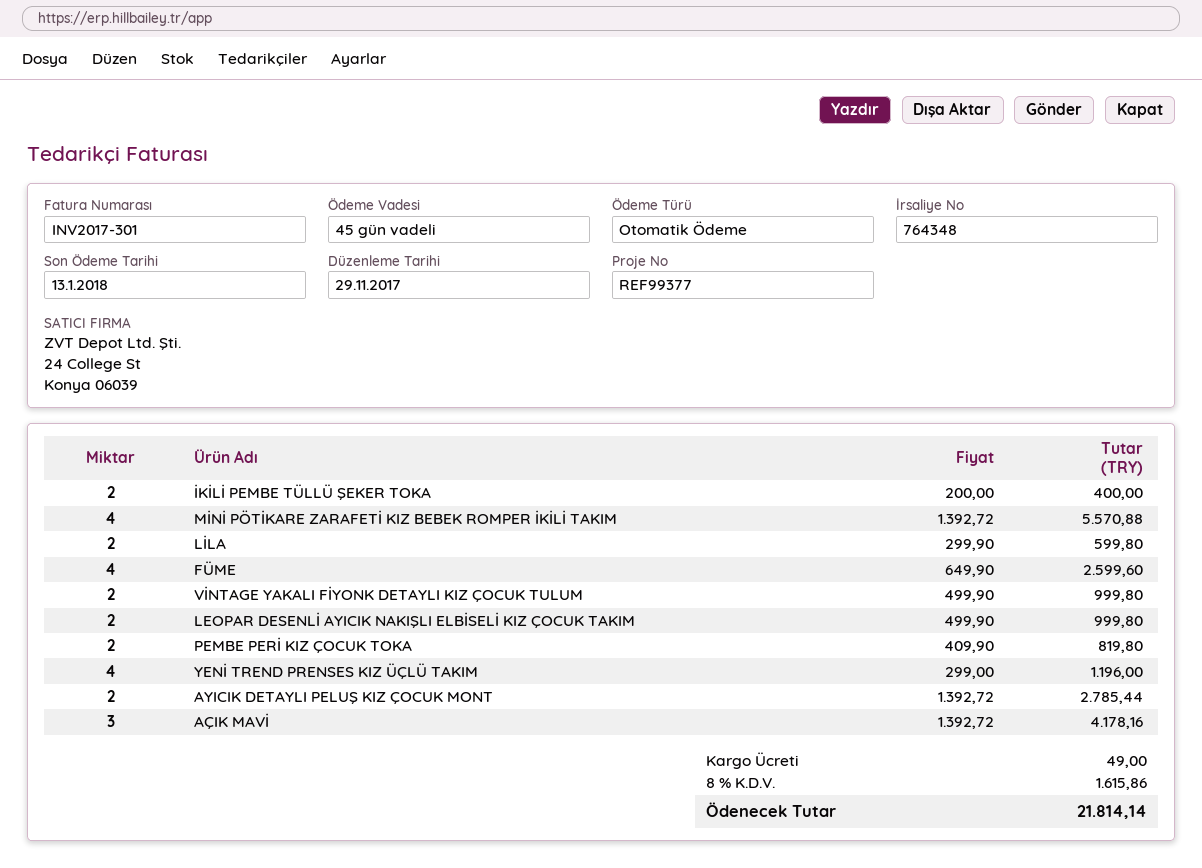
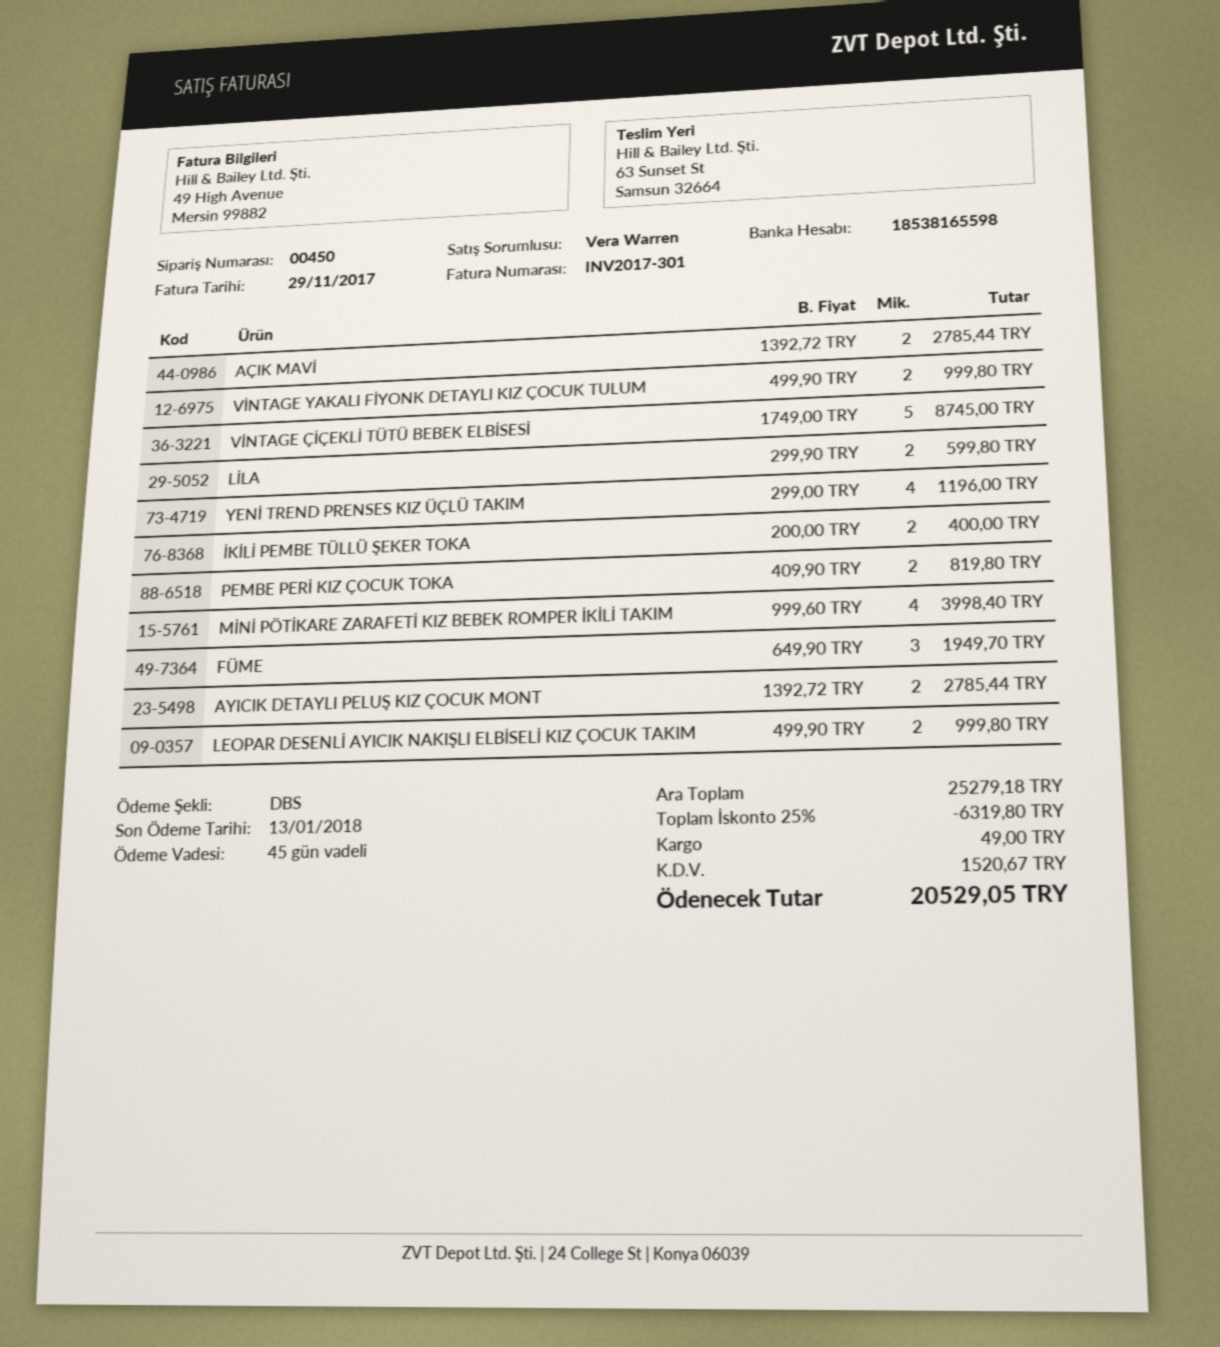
MİNİ PÖTİKARE ZARAFETİ KIZ BEBEK ROMPER İKİLİ TAKIM: 4 x 1392.72 = 5570.88 -> 4 x 999.60 = 3998.40
FÜME: 4 x 649.90 = 2599.60 -> 3 x 649.90 = 1949.70
AÇIK MAVİ: 3 x 1392.72 = 4178.16 -> 2 x 1392.72 = 2785.44
VİNTAGE ÇİÇEKLİ TÜTÜ BEBEK ELBİSESİ: none -> 5 x 1749.00 = 8745.00
discount: none -> 25% = 6319.80
tax: 1615.86 -> 1520.67
total: 21814.14 -> 20529.05

